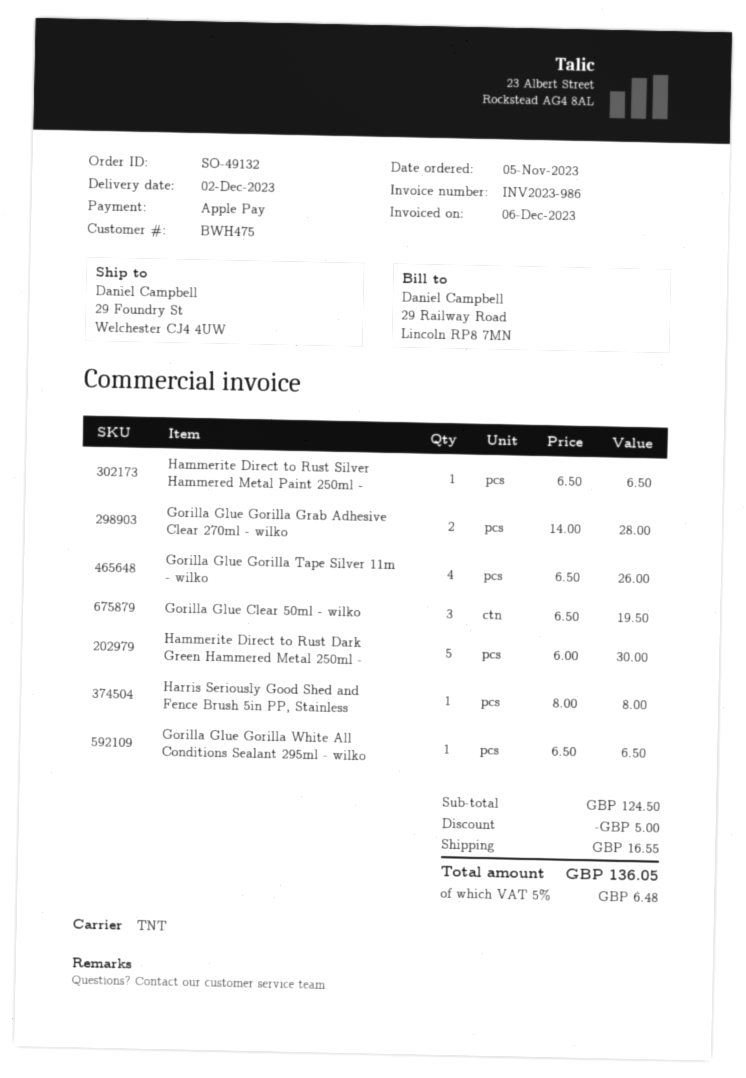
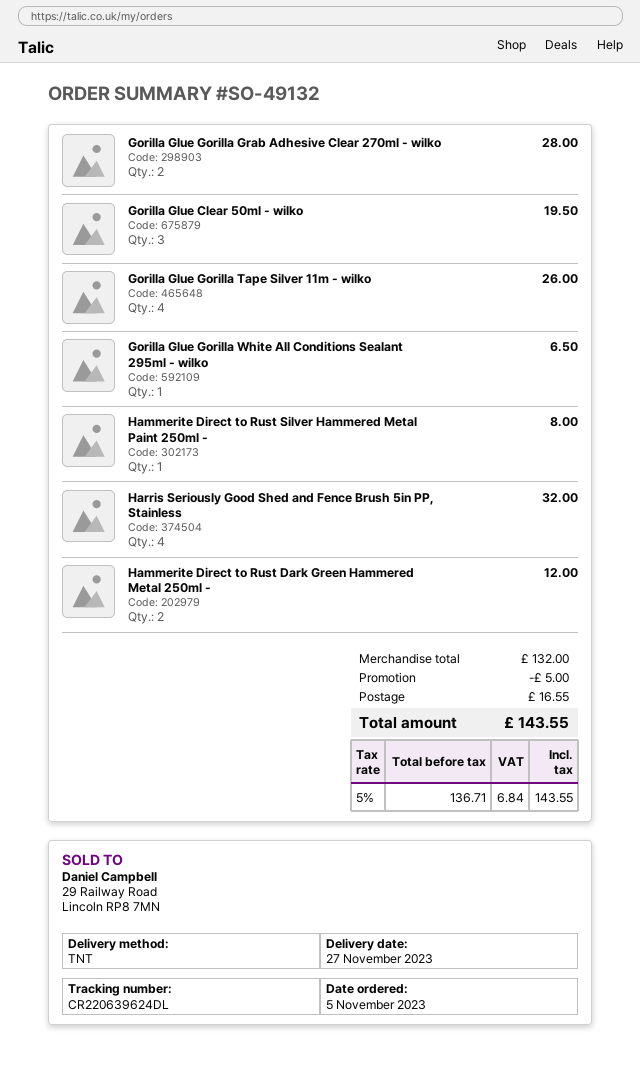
delivery date: 2023-12-02 -> 2023-11-27
Hammerite Direct to Rust Silver Hammered Metal Paint 250ml -: 1 for 6.50 -> 1 for 8.00
Hammerite Direct to Rust Dark Green Hammered Metal 250ml -: 5 for 30.00 -> 2 for 12.00
Harris Seriously Good Shed and Fence Brush 5in PP, Stainless: 1 for 8.00 -> 4 for 32.00
subtotal: 124.50 -> 132.00
tax: 5% = 6.48 -> 5% = 6.84
total: 136.05 -> 143.55

